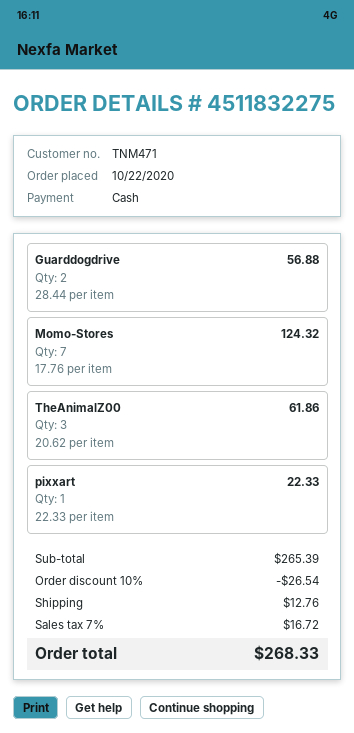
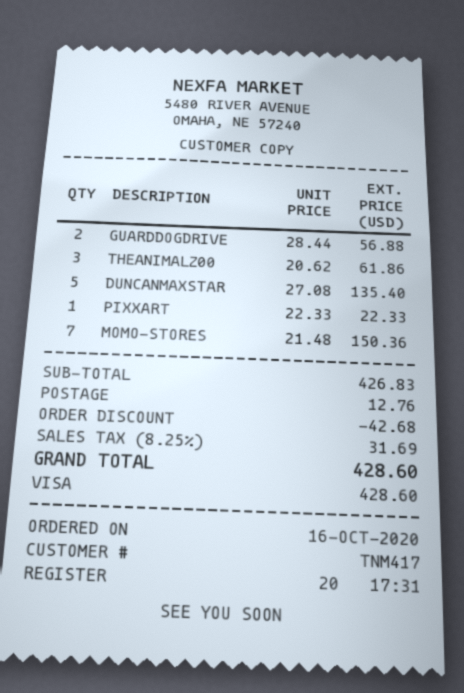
order date: 2020-10-22 -> 2020-10-16
customer number: TNM471 -> TNM417
payment method: cash -> Visa
Momo-Stores: 7 x 17.76 = 124.32 -> 7 x 21.48 = 150.36
DUNCANMAXSTAR: none -> 5 x 27.08 = 135.40
subtotal: 265.39 -> 426.83
discount: 26.54 -> 42.68
tax: 7% = 16.72 -> 8.25% = 31.69
total: 268.33 -> 428.60

